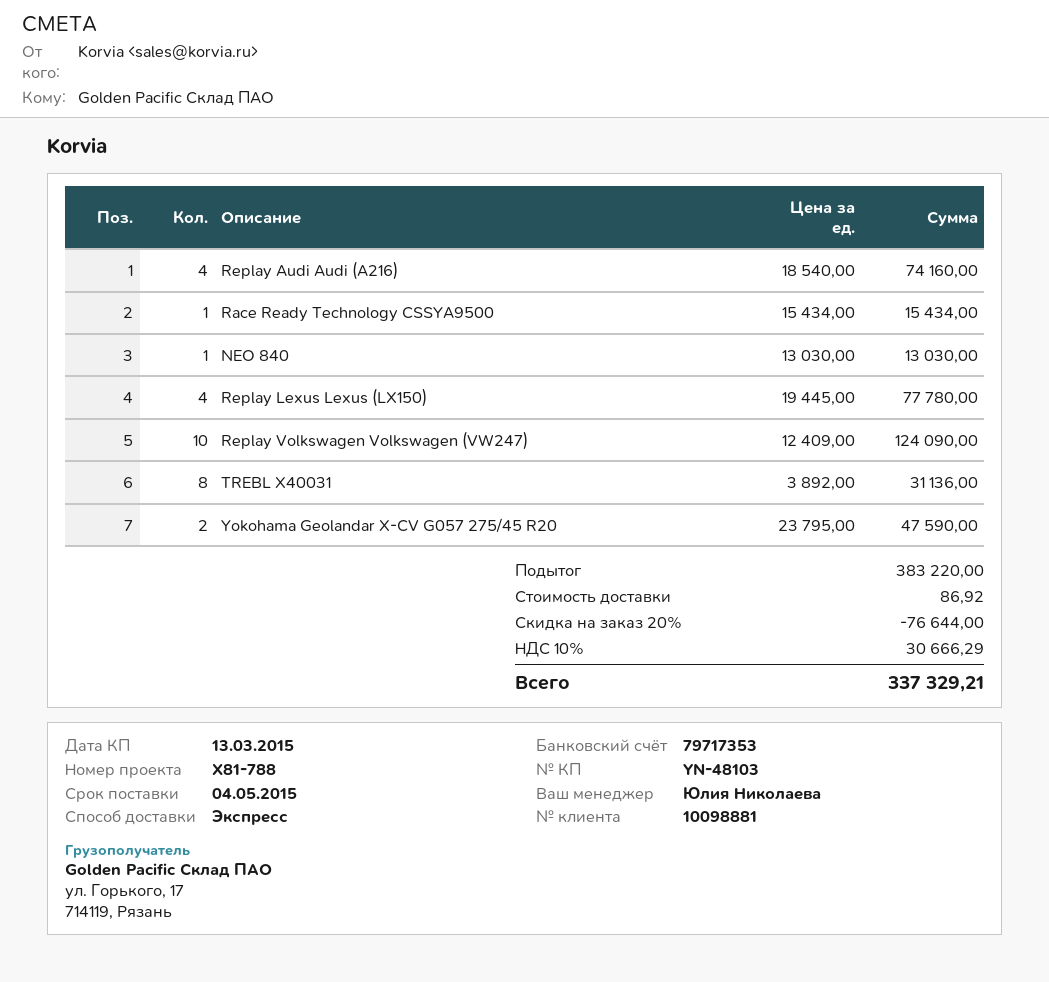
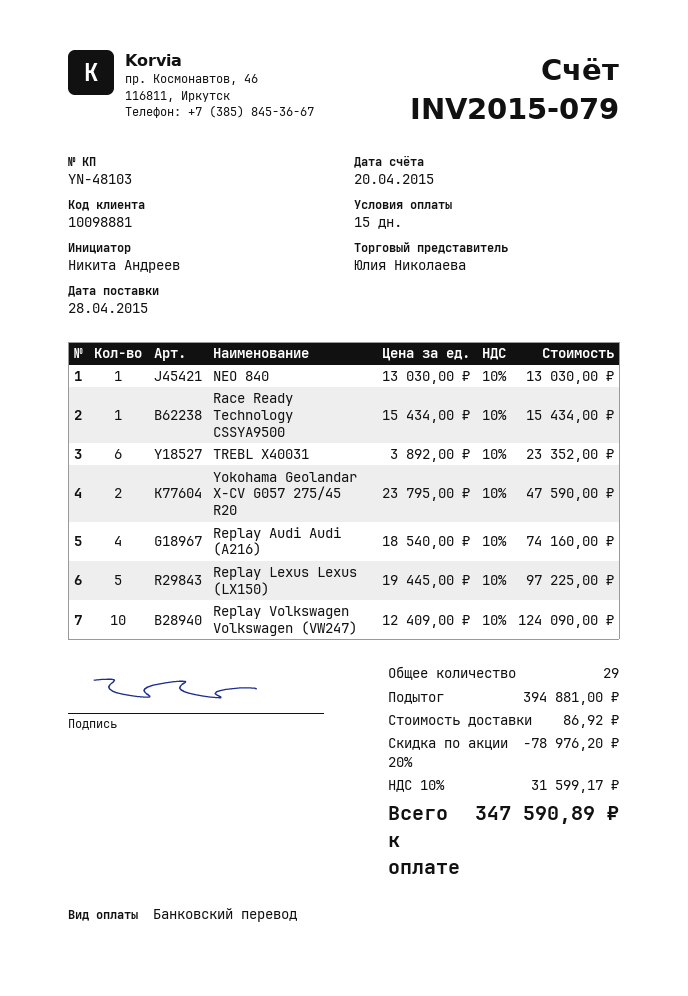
delivery date: 2015-05-04 -> 2015-04-28
Replay Lexus Lexus (LX150): 4 x 19445.00 = 77780.00 -> 5 x 19445.00 = 97225.00
TREBL X40031: 8 x 3892.00 = 31136.00 -> 6 x 3892.00 = 23352.00
subtotal: 383220.00 -> 394881.00
discount: 20% = 76644.00 -> 20% = 78976.20
tax: 10% = 30666.29 -> 10% = 31599.17
total: 337329.21 -> 347590.89

